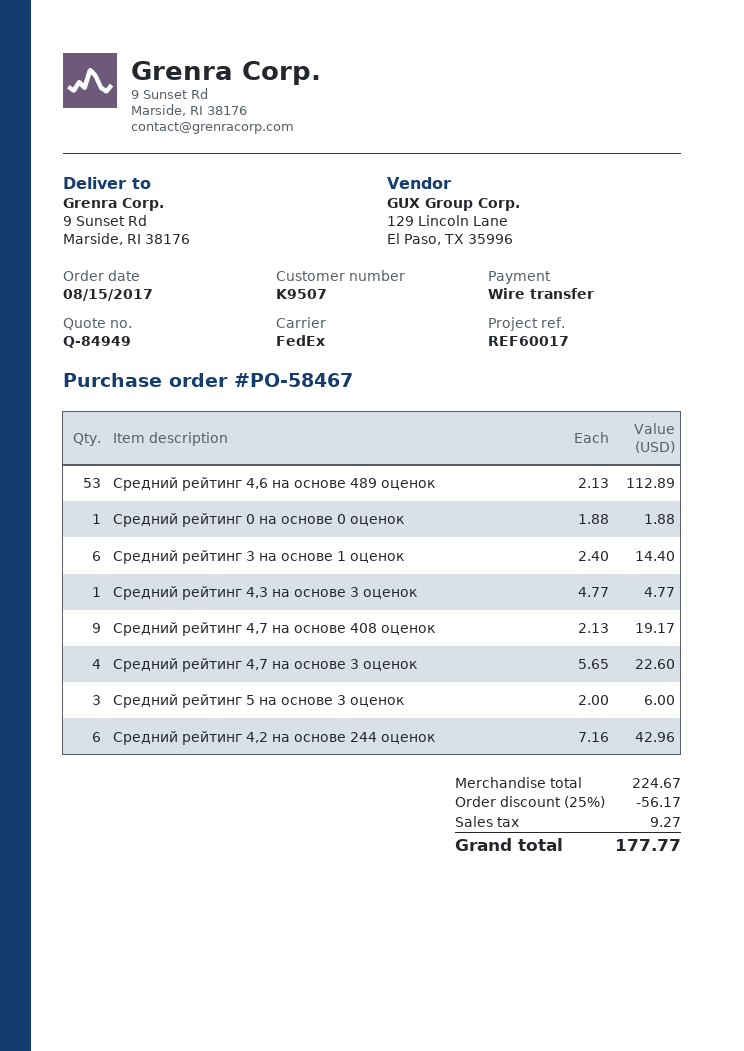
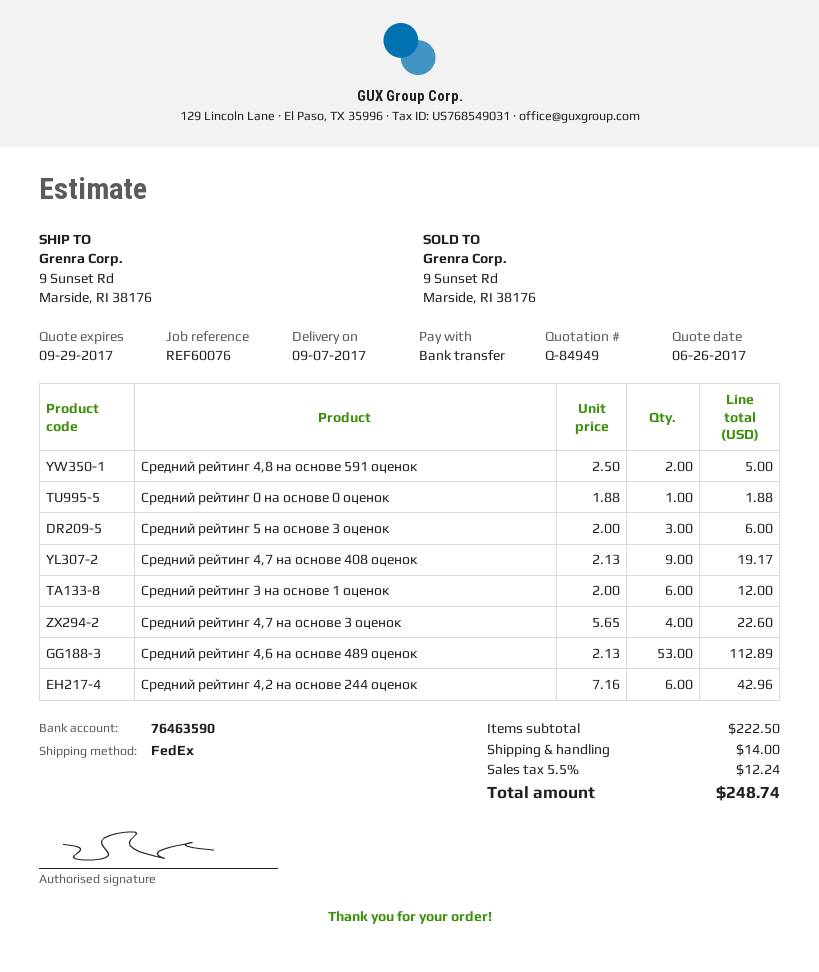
reference: REF60017 -> REF60076
Средний рейтинг 3 на основе 1 оценок: 6 x 2.40 = 14.40 -> 6 x 2.00 = 12.00
Средний рейтинг 4,3 на основе 3 оценок: 1 x 4.77 = 4.77 -> none
Средний рейтинг 4,8 на основе 591 оценок: none -> 2 x 2.50 = 5.00
subtotal: 224.67 -> 222.50
discount: 25% = 56.17 -> none
shipping: none -> 14.00
tax: 9.27 -> 12.24
total: 177.77 -> 248.74

